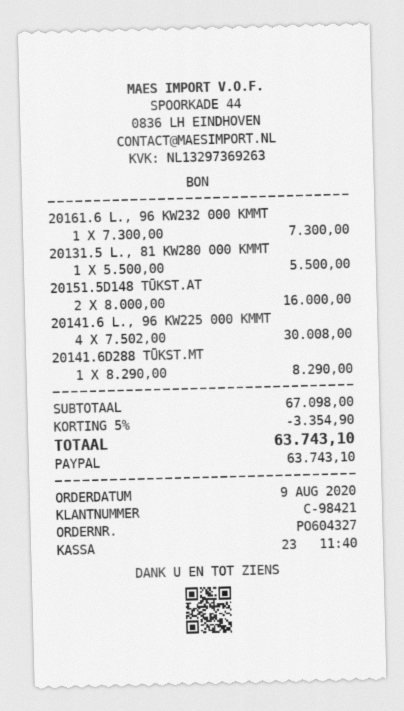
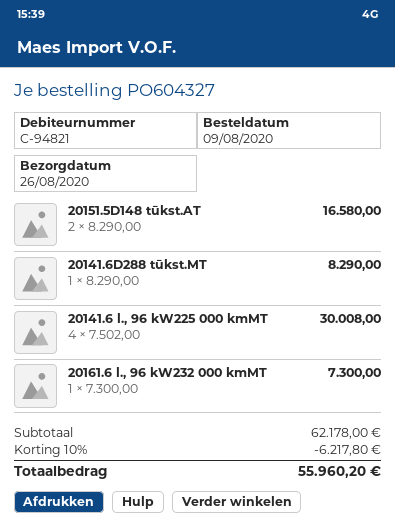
customer number: C-98421 -> C-94821
20131.5 L., 81 KW280 000 KMMT: 1 x 5500.00 = 5500.00 -> none
20151.5D148 TŪKST.AT: 2 x 8000.00 = 16000.00 -> 2 x 8290.00 = 16580.00
subtotal: 67098.00 -> 62178.00
discount: 5% = 3354.90 -> 10% = 6217.80
total: 63743.10 -> 55960.20

